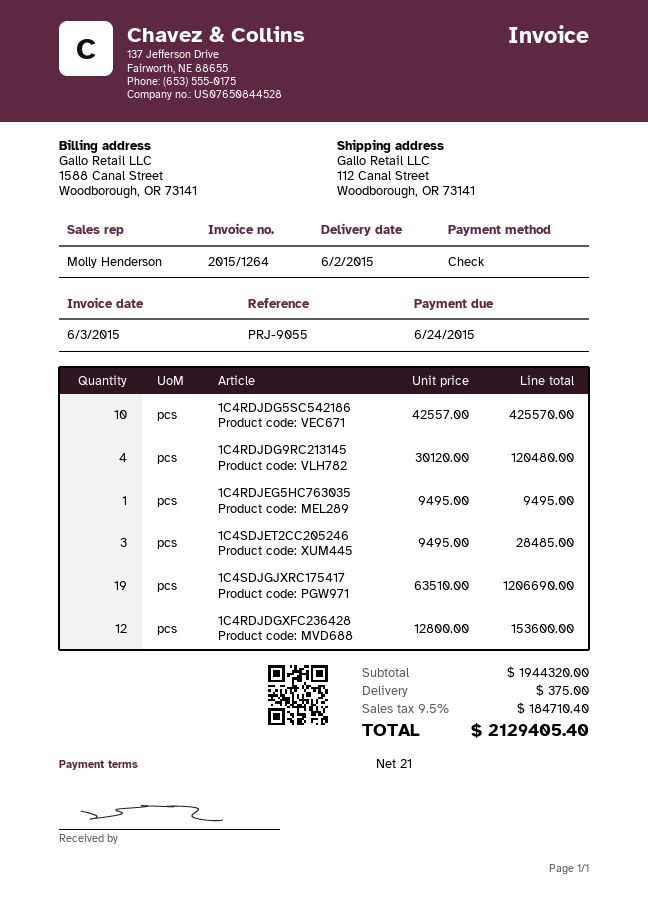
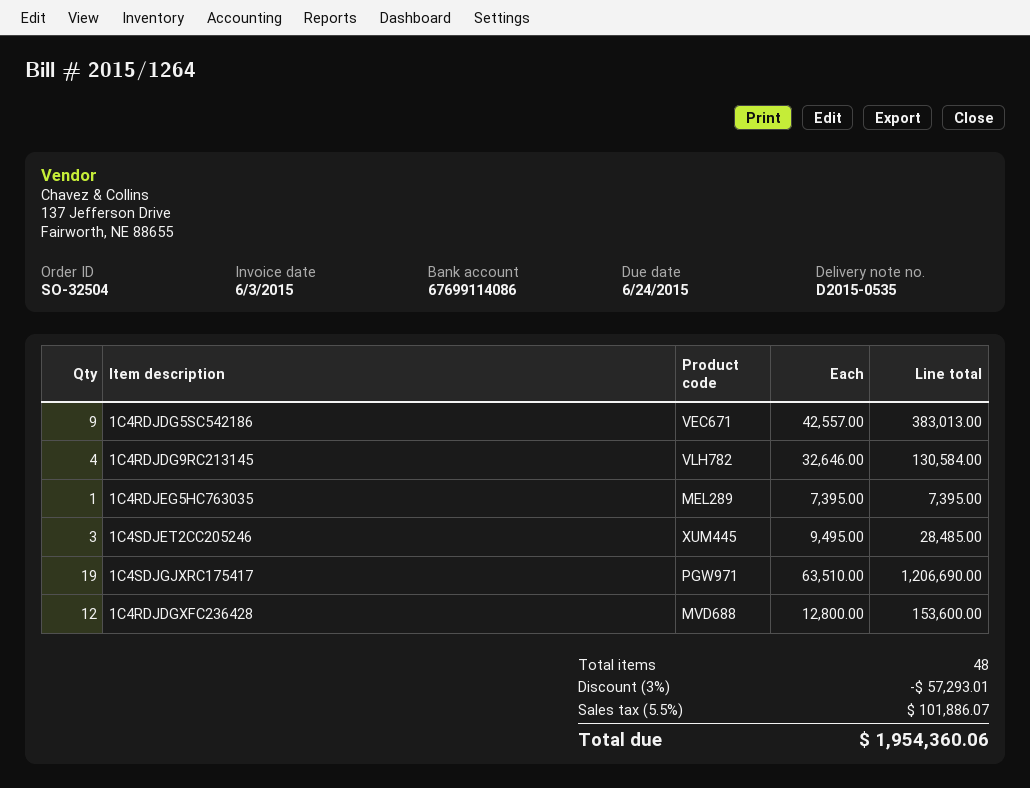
1C4RDJDG5SC542186: 10 x 42557.00 = 425570.00 -> 9 x 42557.00 = 383013.00
1C4RDJDG9RC213145: 4 x 30120.00 = 120480.00 -> 4 x 32646.00 = 130584.00
1C4RDJEG5HC763035: 1 x 9495.00 = 9495.00 -> 1 x 7395.00 = 7395.00
discount: none -> 3% = 57293.01
shipping: 375.00 -> none
tax: 9.5% = 184710.40 -> 5.5% = 101886.07
total: 2129405.40 -> 1954360.06

